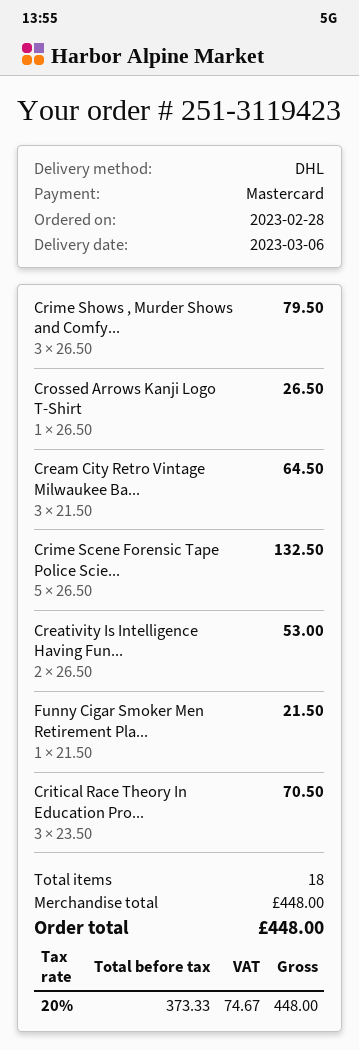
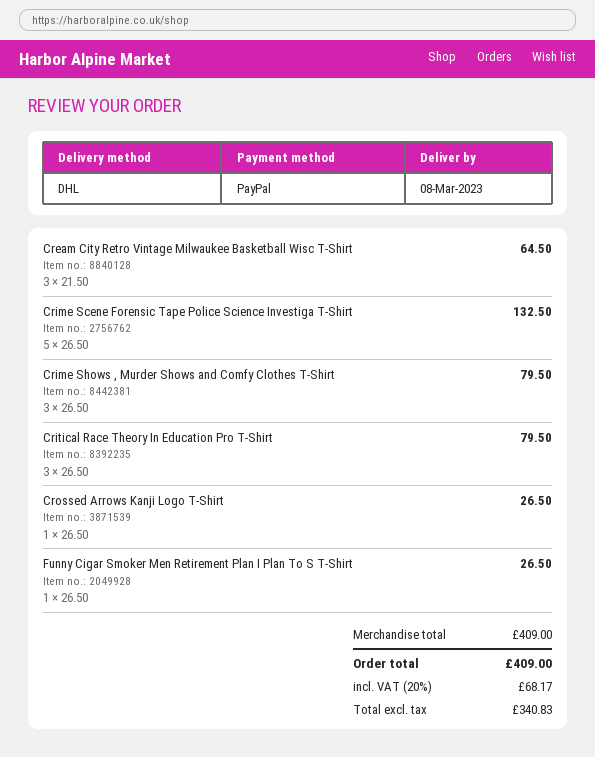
delivery date: 2023-03-06 -> 2023-03-08
payment method: Mastercard -> PayPal
Creativity Is Intelligence Having Fun...: 2 x 26.50 = 53.00 -> none
Funny Cigar Smoker Men Retirement Pla...: 1 x 21.50 = 21.50 -> 1 x 26.50 = 26.50
Critical Race Theory In Education Pro...: 3 x 23.50 = 70.50 -> 3 x 26.50 = 79.50
subtotal: 448.00 -> 409.00
net: 373.33 -> 340.83
tax: 20% = 74.67 -> 20% = 68.17
total: 448.00 -> 409.00

